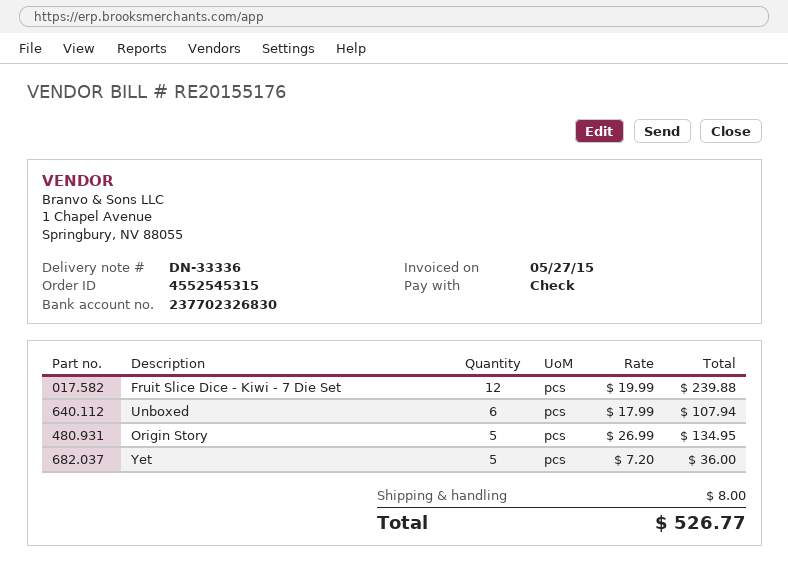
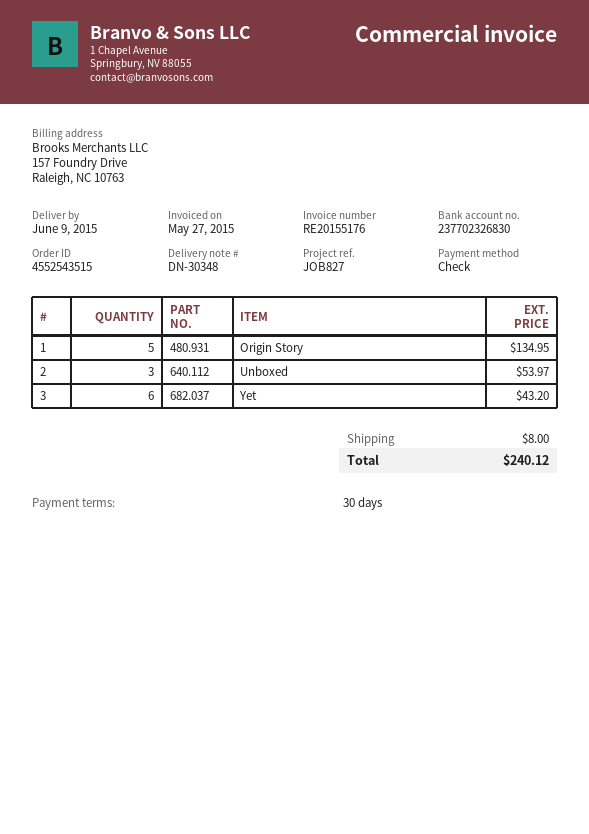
order number: 4552545315 -> 4552543515
delivery note number: DN-33336 -> DN-30348
Fruit Slice Dice - Kiwi - 7 Die Set: 12 for 239.88 -> none
Unboxed: 6 for 107.94 -> 3 for 53.97
Yet: 5 for 36.00 -> 6 for 43.20
total: 526.77 -> 240.12

